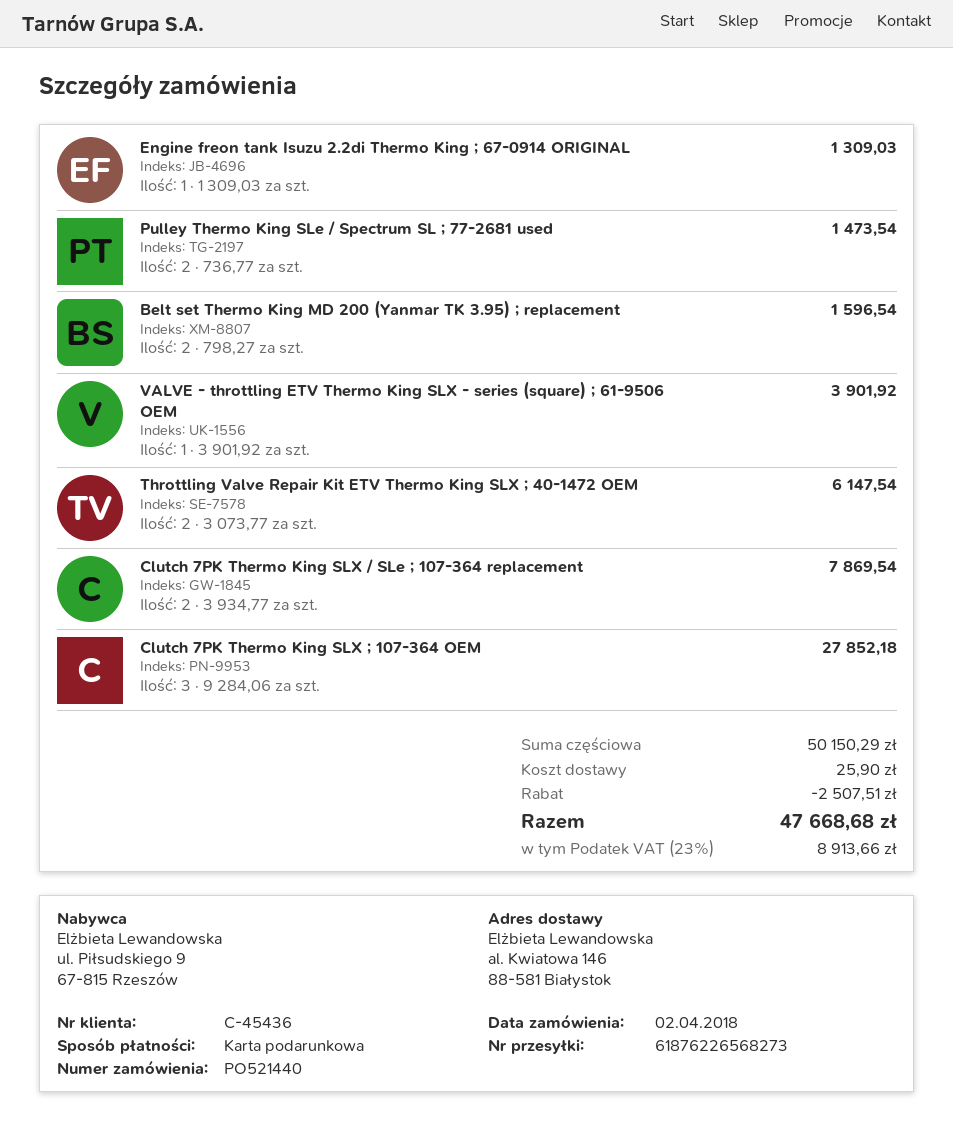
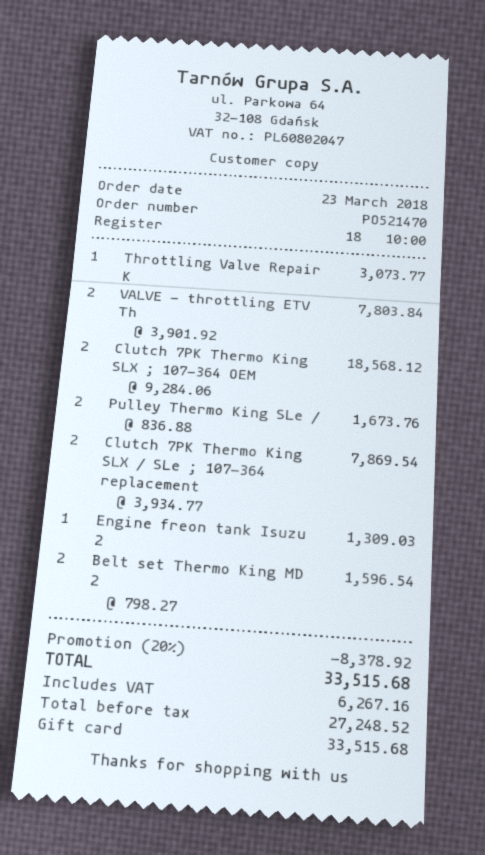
order number: PO521440 -> PO521470
order date: 2018-04-02 -> 2018-03-23
Pulley Thermo King SLe / Spectrum SL ; 77-2681 used: 2 x 736.77 = 1473.54 -> 2 x 836.88 = 1673.76
VALVE - throttling ETV Thermo King SLX - series (square) ; 61-9506 OEM: 1 x 3901.92 = 3901.92 -> 2 x 3901.92 = 7803.84
Throttling Valve Repair Kit ETV Thermo King SLX ; 40-1472 OEM: 2 x 3073.77 = 6147.54 -> 1 x 3073.77 = 3073.77
Clutch 7PK Thermo King SLX ; 107-364 OEM: 3 x 9284.06 = 27852.18 -> 2 x 9284.06 = 18568.12
discount: 2507.51 -> 8378.92
shipping: 25.90 -> none
tax: 8913.66 -> 6267.16
total: 47668.68 -> 33515.68

